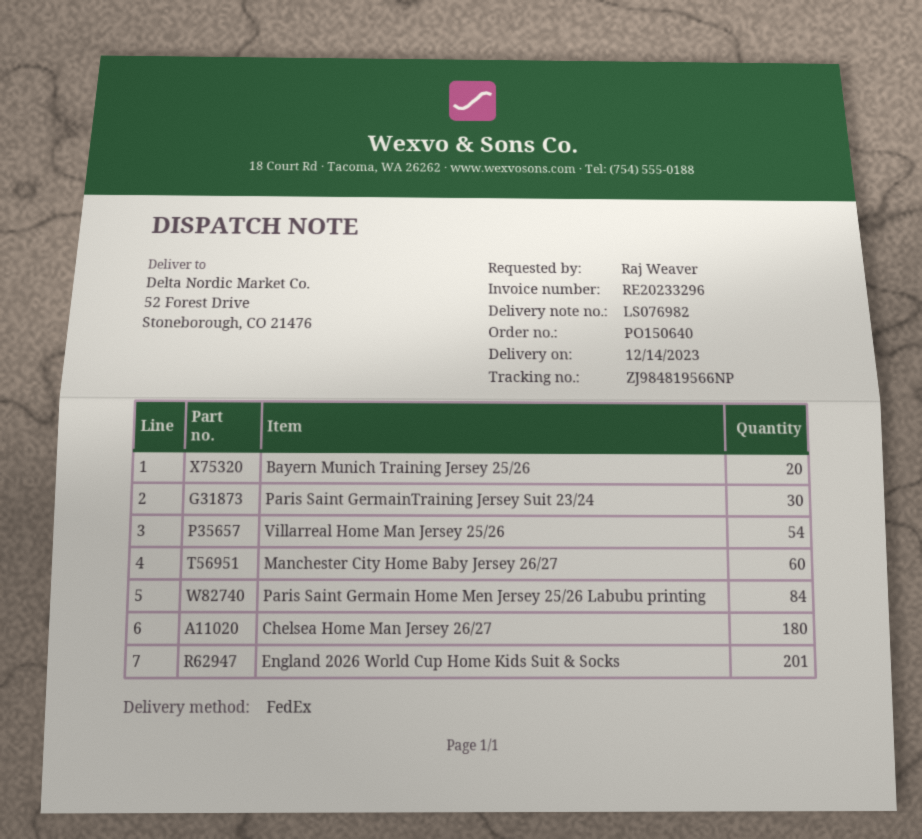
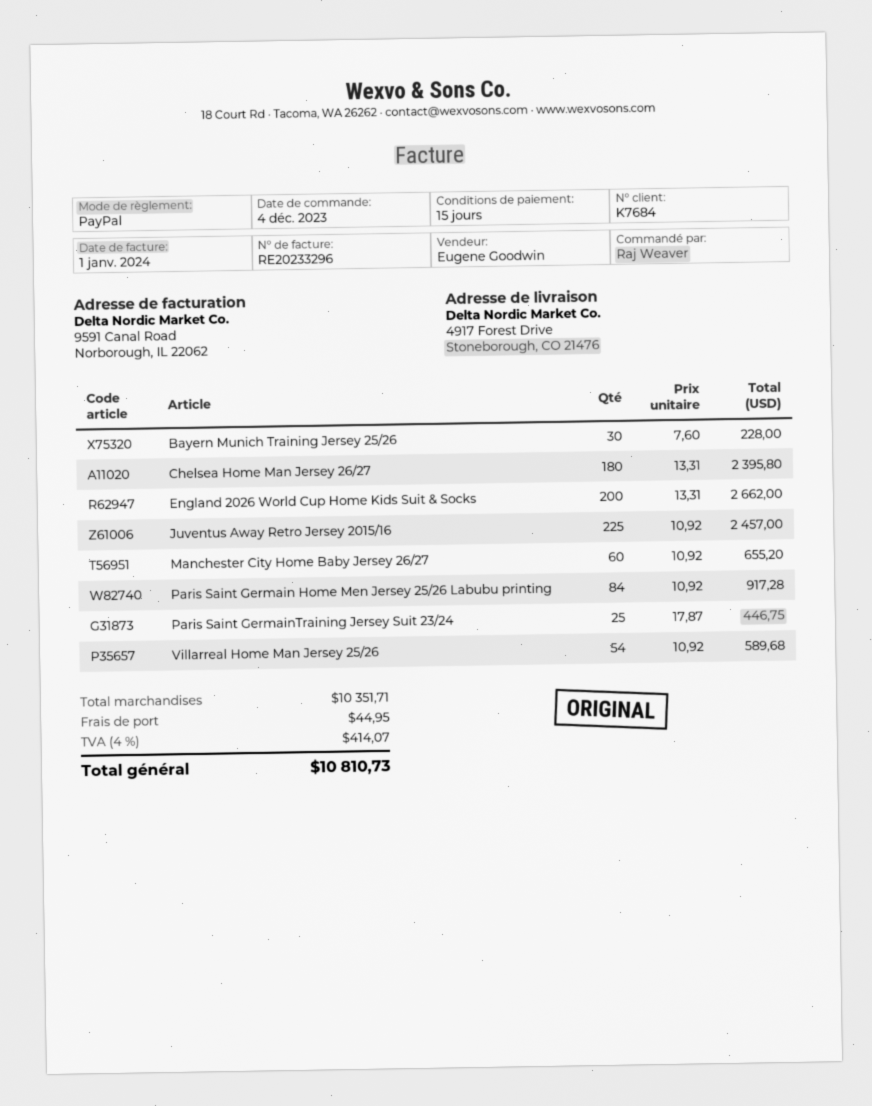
ship to: 52 Forest Drive, Stoneborough, CO 21476 -> 4917 Forest Drive, Stoneborough, CO 21476
Bayern Munich Training Jersey 25/26: 20 -> 30
Paris Saint GermainTraining Jersey Suit 23/24: 30 -> 25
England 2026 World Cup Home Kids Suit & Socks: 201 -> 200
Juventus Away Retro Jersey 2015/16: none -> 225

